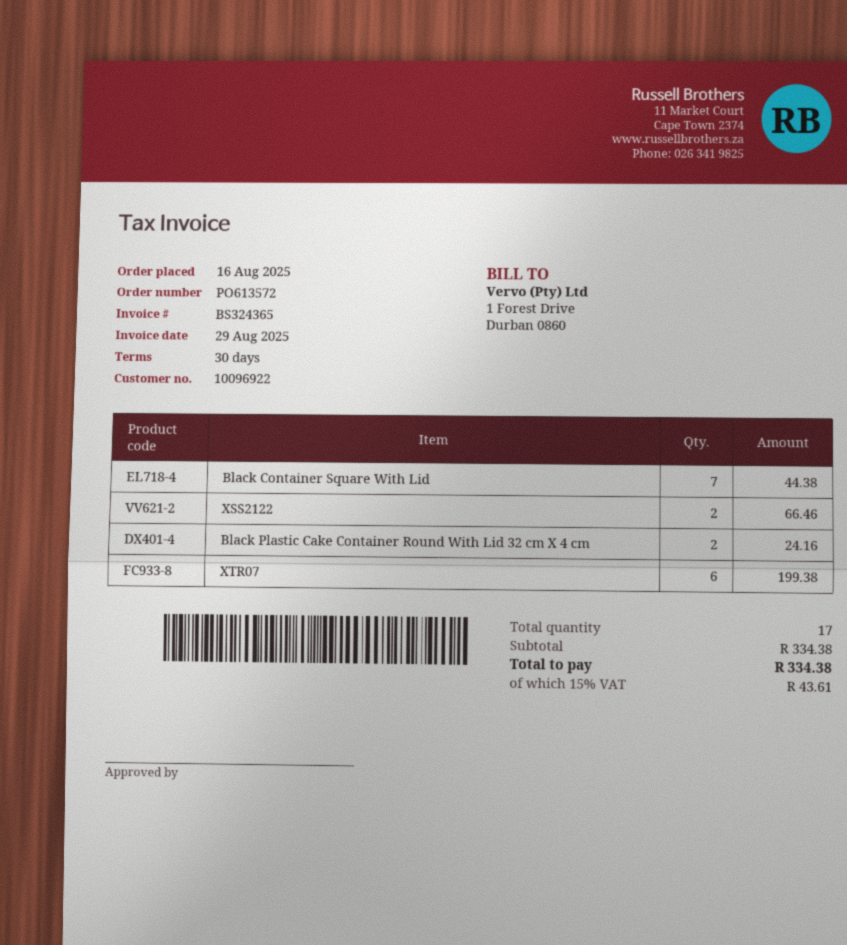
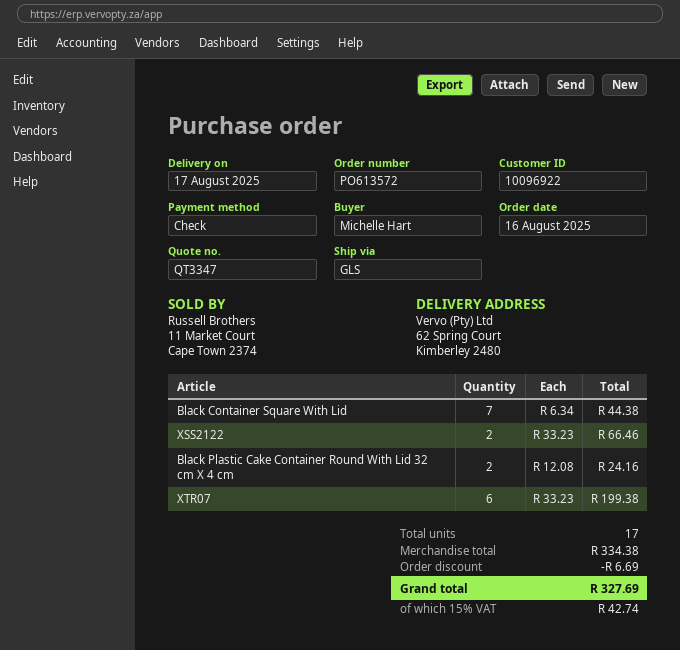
discount: none -> 6.69
tax: 15% = 43.61 -> 15% = 42.74
total: 334.38 -> 327.69

